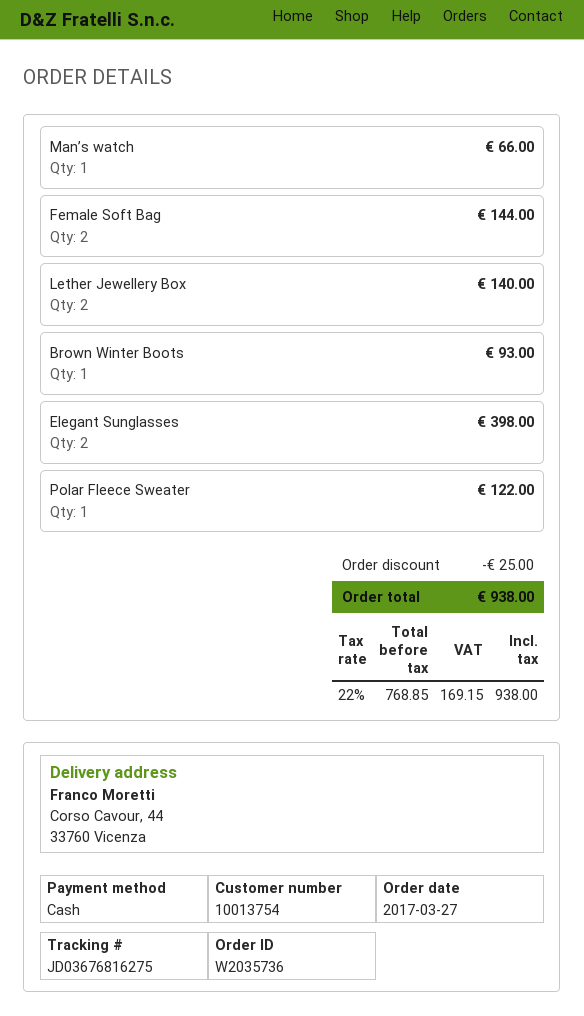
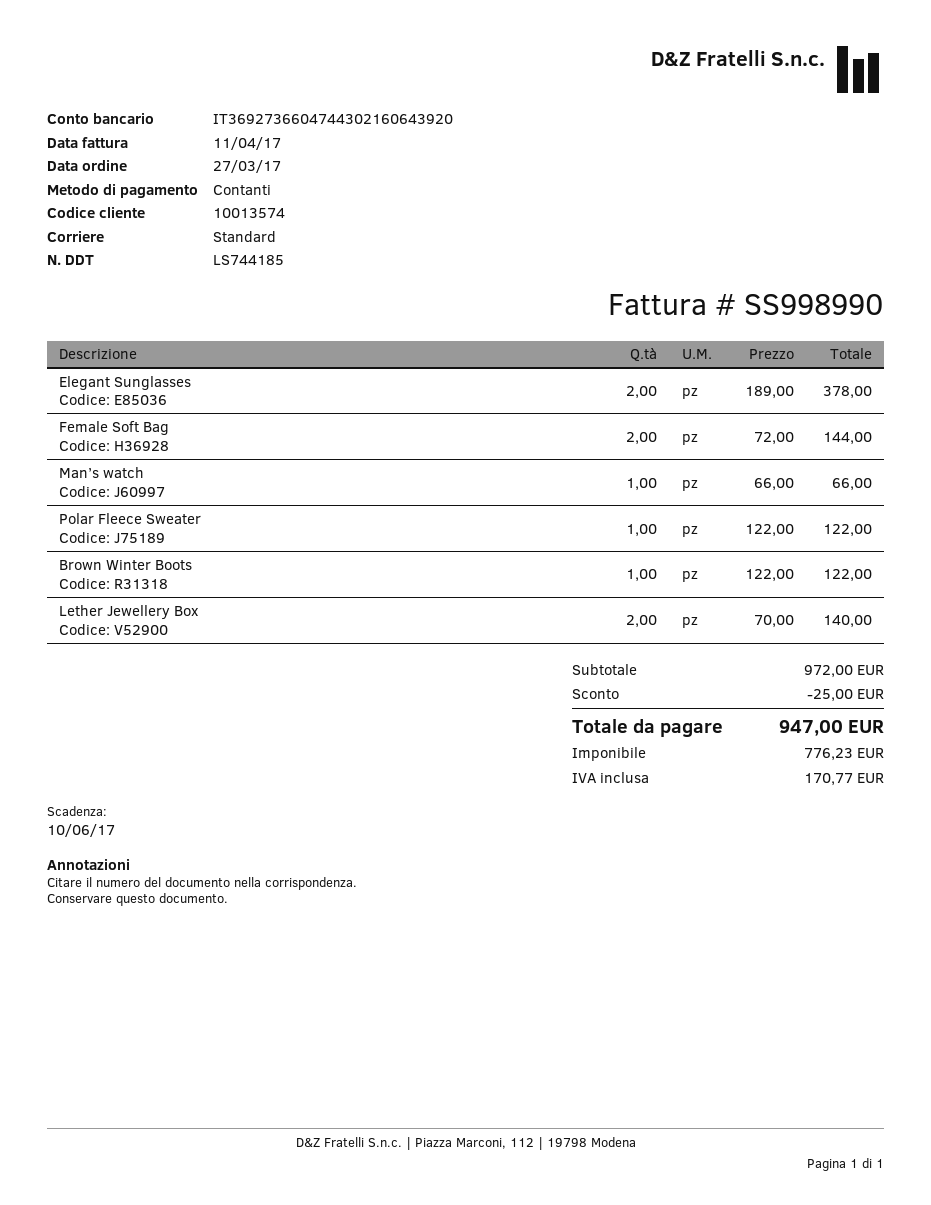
customer number: 10013754 -> 10013574
Brown Winter Boots: 1 for 93.00 -> 1 for 122.00
Elegant Sunglasses: 2 for 398.00 -> 2 for 378.00
net: 768.85 -> 776.23
tax: 169.15 -> 170.77
total: 938.00 -> 947.00

